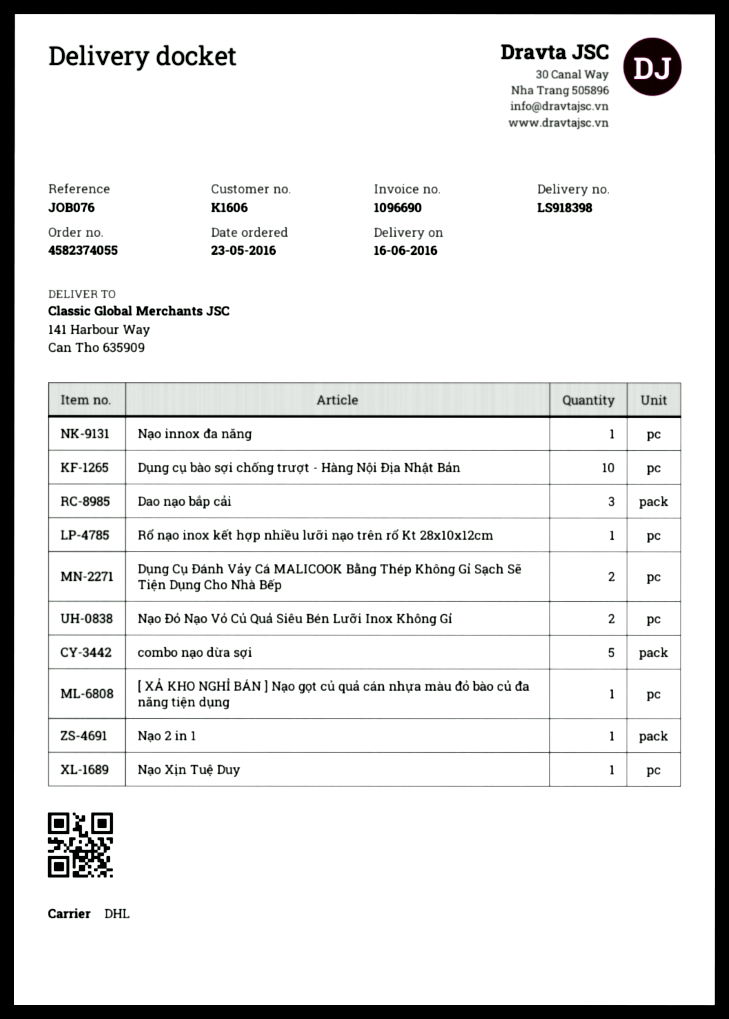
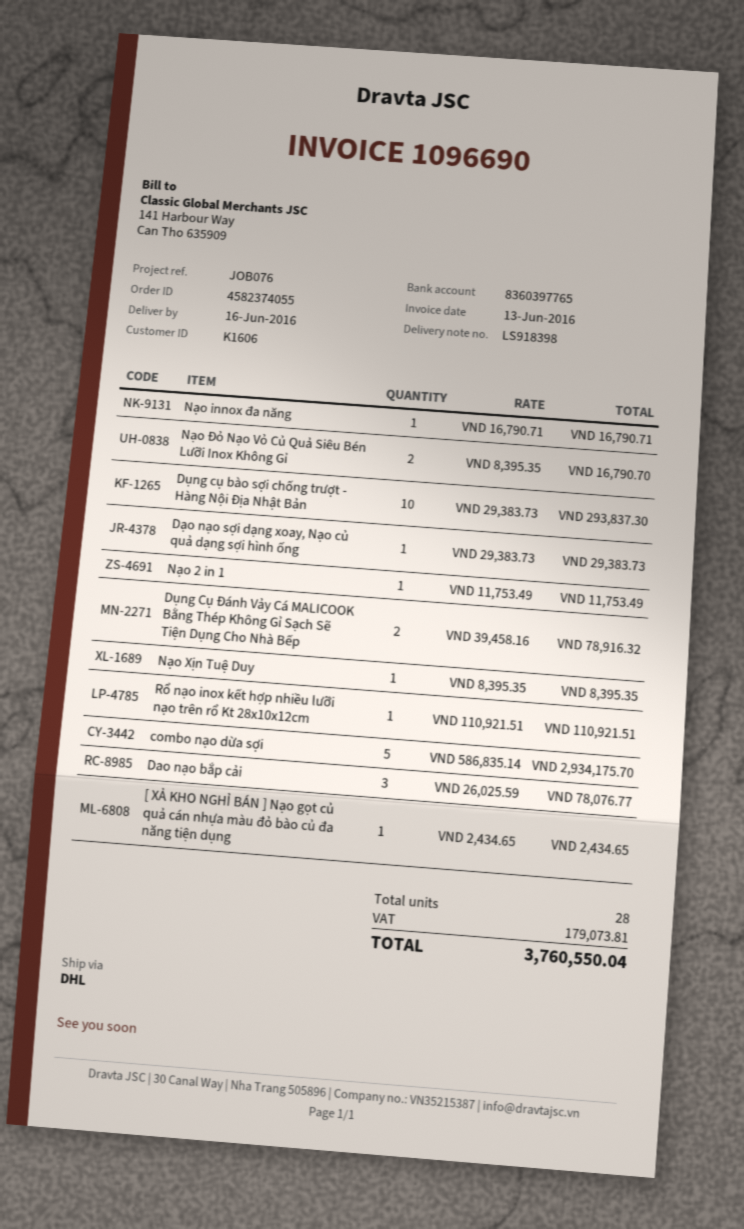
Dạo nạo sợi dạng xoay, Nạo củ quả dạng sợi hình ống: none -> 1

